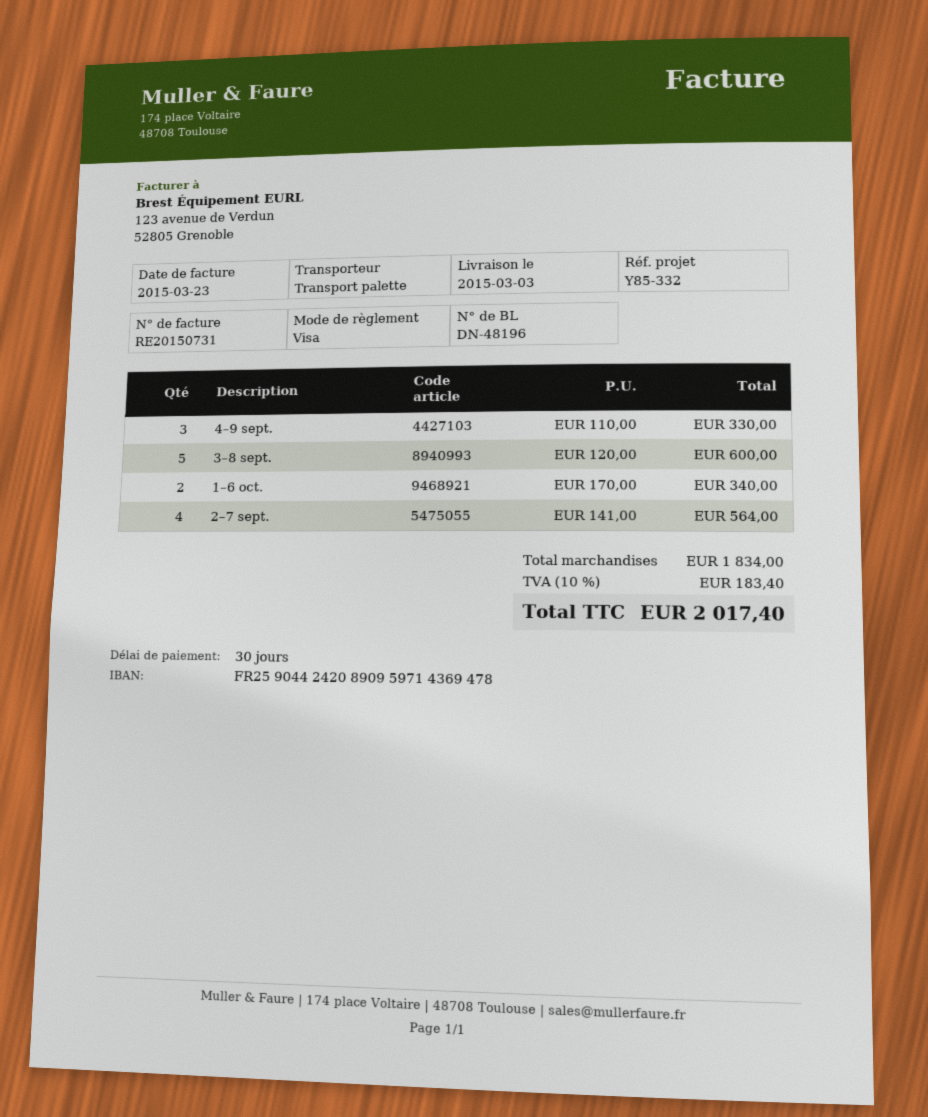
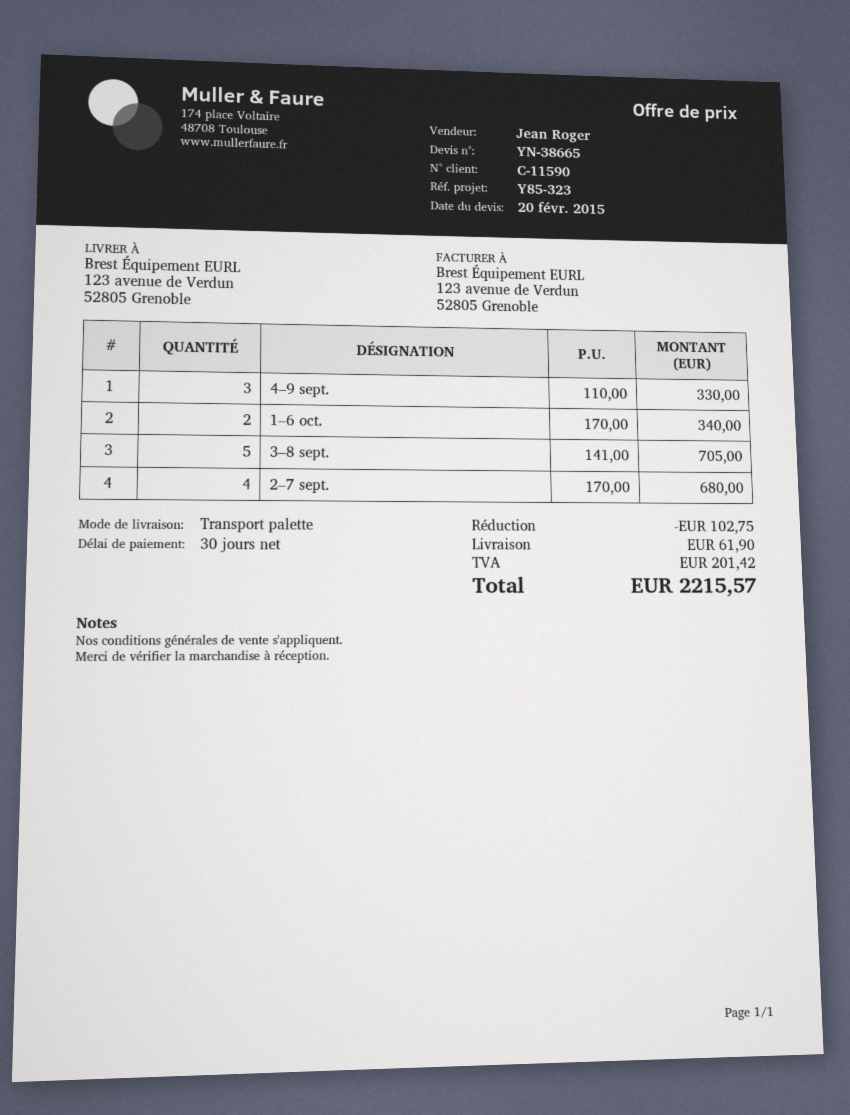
reference: Y85-332 -> Y85-323
3–8 sept.: 5 x 120.00 = 600.00 -> 5 x 141.00 = 705.00
2–7 sept.: 4 x 141.00 = 564.00 -> 4 x 170.00 = 680.00
discount: none -> 102.75
shipping: none -> 61.90
tax: 183.40 -> 201.42
total: 2017.40 -> 2215.57

